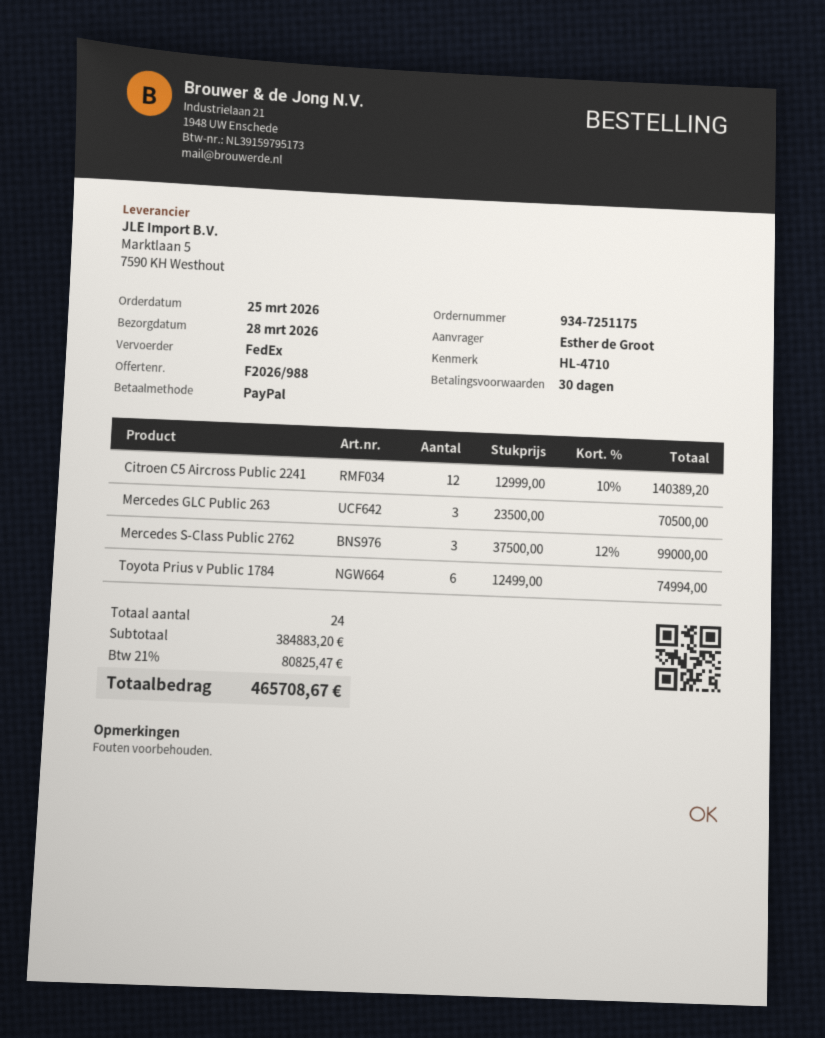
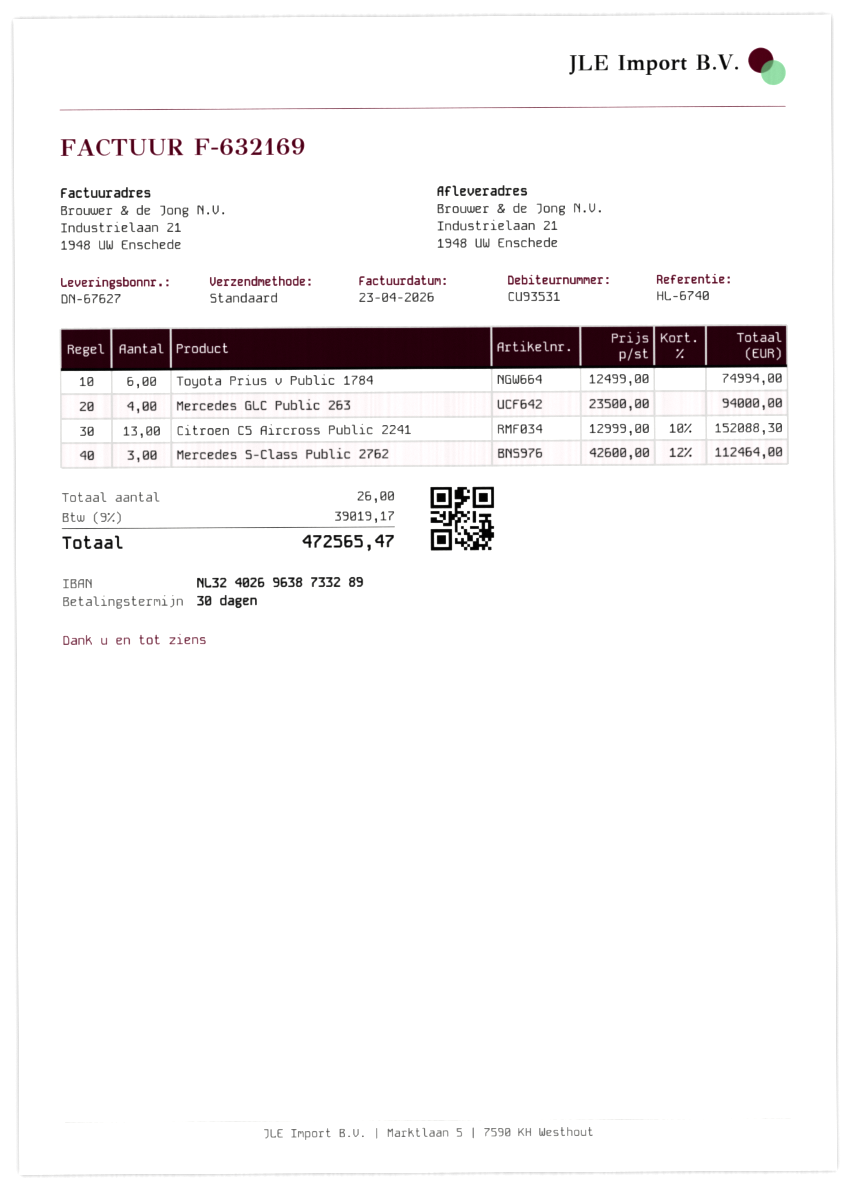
reference: HL-4710 -> HL-6740
shipping method: FedEx -> standard
Citroen C5 Aircross Public 2241: 12 x 12999.00 - 10% = 140389.20 -> 13 x 12999.00 - 10% = 152088.30
Mercedes GLC Public 263: 3 x 23500.00 = 70500.00 -> 4 x 23500.00 = 94000.00
Mercedes S-Class Public 2762: 3 x 37500.00 - 12% = 99000.00 -> 3 x 42600.00 - 12% = 112464.00
total quantity: 24 -> 26
tax: 21% = 80825.47 -> 9% = 39019.17
total: 465708.67 -> 472565.47

